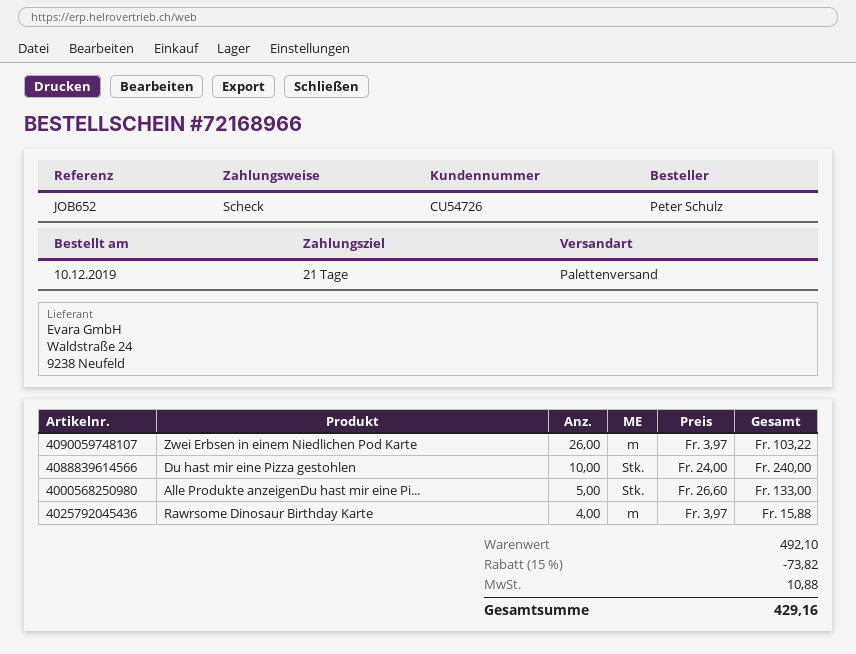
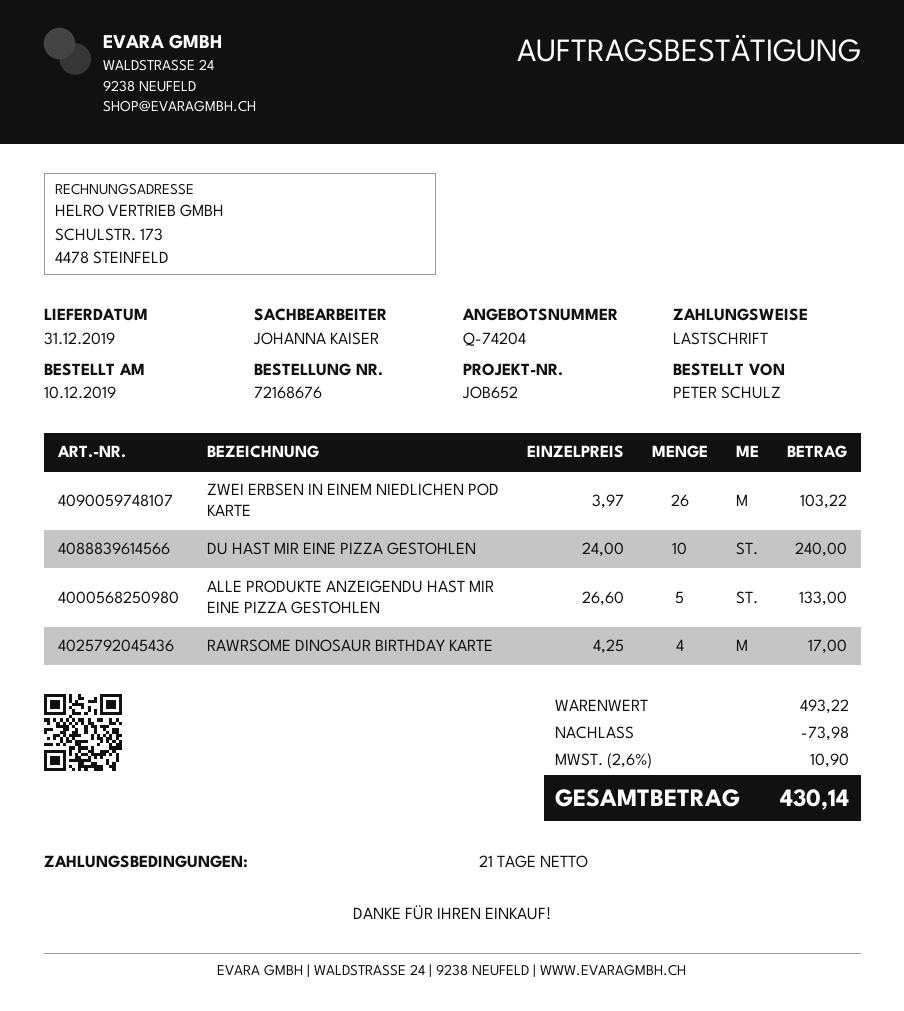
order number: 72168966 -> 72168676
payment method: cheque -> direct debit
Rawrsome Dinosaur Birthday Karte: 4 x 3.97 = 15.88 -> 4 x 4.25 = 17.00
subtotal: 492.10 -> 493.22
discount: 73.82 -> 73.98
tax: 10.88 -> 10.90
total: 429.16 -> 430.14

